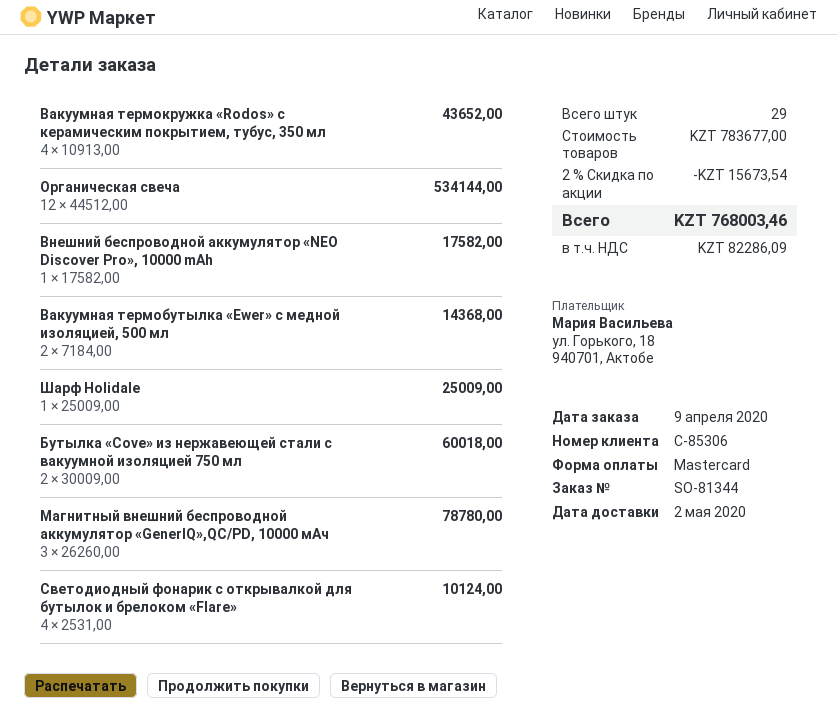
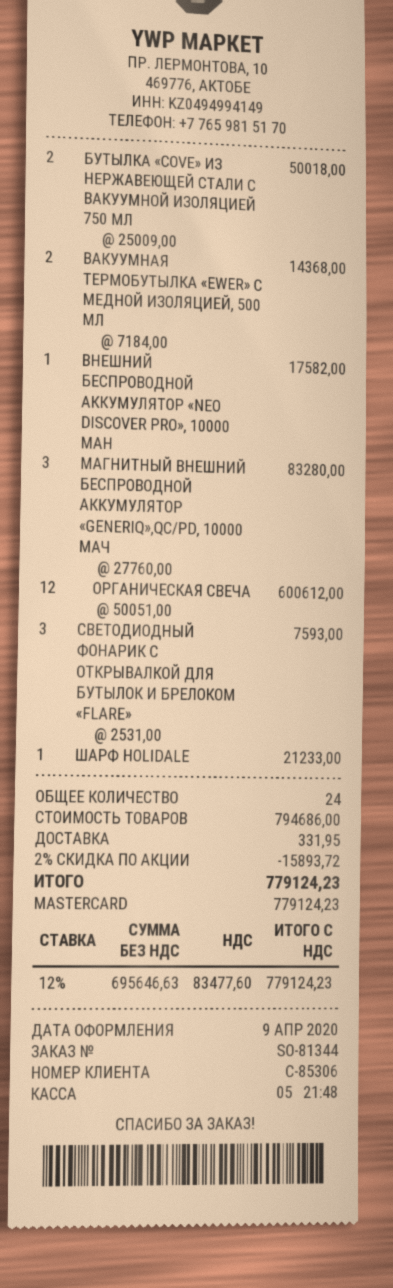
Вакуумная термокружка «Rodos» с керамическим покрытием, тубус, 350 мл: 4 x 10913.00 = 43652.00 -> none
Органическая свеча: 12 x 44512.00 = 534144.00 -> 12 x 50051.00 = 600612.00
Шарф Holidale: 1 x 25009.00 = 25009.00 -> 1 x 21233.00 = 21233.00
Бутылка «Cove» из нержавеющей стали с вакуумной изоляцией 750 мл: 2 x 30009.00 = 60018.00 -> 2 x 25009.00 = 50018.00
Магнитный внешний беспроводной аккумулятор «GenerIQ»,QC/PD, 10000 мАч: 3 x 26260.00 = 78780.00 -> 3 x 27760.00 = 83280.00
Светодиодный фонарик с открывалкой для бутылок и брелоком «Flare»: 4 x 2531.00 = 10124.00 -> 3 x 2531.00 = 7593.00
total quantity: 29 -> 24
subtotal: 783677.00 -> 794686.00
discount: 2% = 15673.54 -> 2% = 15893.72
shipping: none -> 331.95
tax: 82286.09 -> 83477.60
total: 768003.46 -> 779124.23

